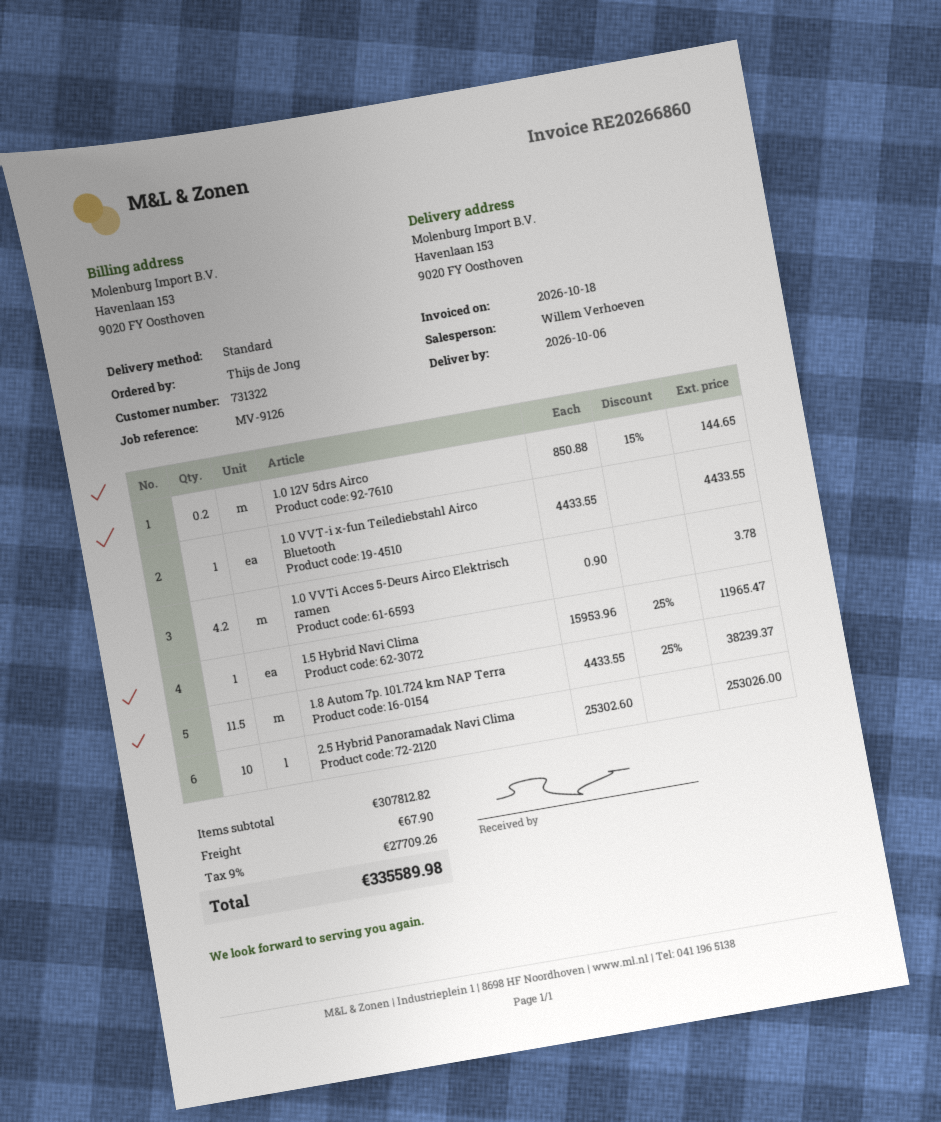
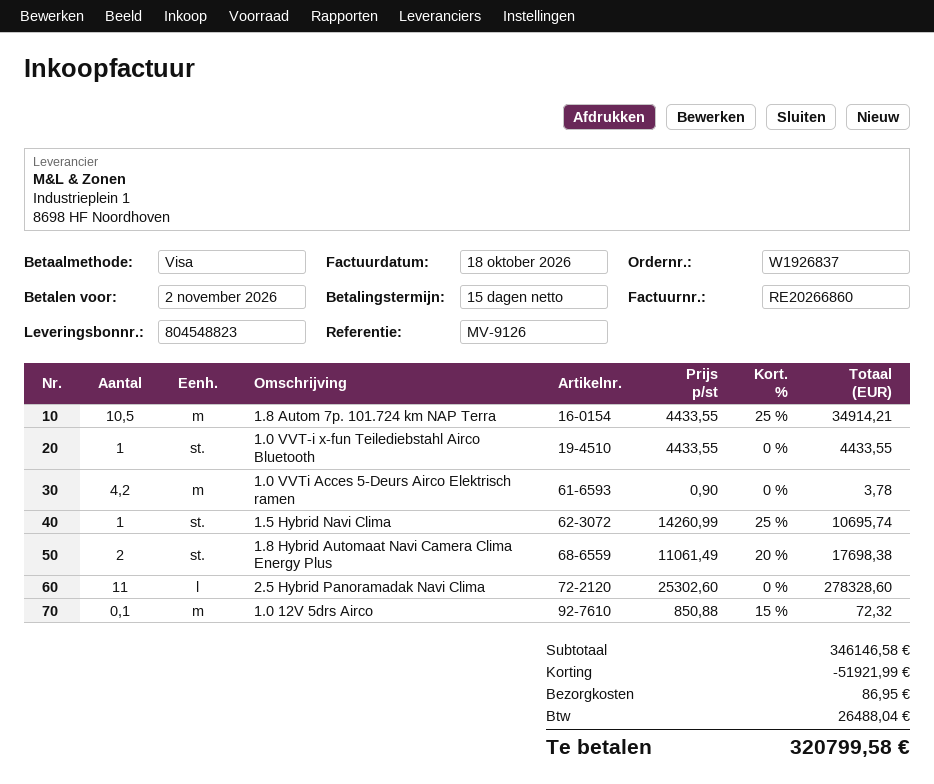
1.0 12V 5drs Airco: 0.2 x 850.88 - 15% = 144.65 -> 0.1 x 850.88 - 15% = 72.32
1.5 Hybrid Navi Clima: 1 x 15953.96 - 25% = 11965.47 -> 1 x 14260.99 - 25% = 10695.74
1.8 Autom 7p. 101.724 km NAP Terra: 11.5 x 4433.55 - 25% = 38239.37 -> 10.5 x 4433.55 - 25% = 34914.21
2.5 Hybrid Panoramadak Navi Clima: 10 x 25302.60 = 253026.00 -> 11 x 25302.60 = 278328.60
1.8 Hybrid Automaat Navi Camera Clima Energy Plus: none -> 2 x 11061.49 - 20% = 17698.38
subtotal: 307812.82 -> 346146.58
discount: none -> 51921.99
shipping: 67.90 -> 86.95
tax: 27709.26 -> 26488.04
total: 335589.98 -> 320799.58

